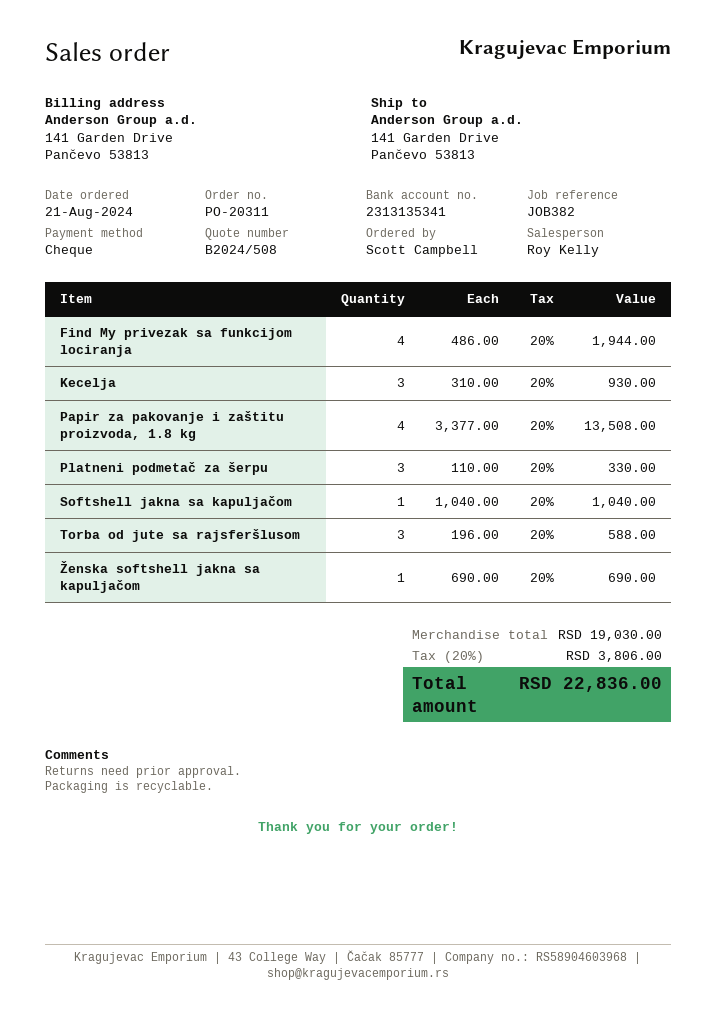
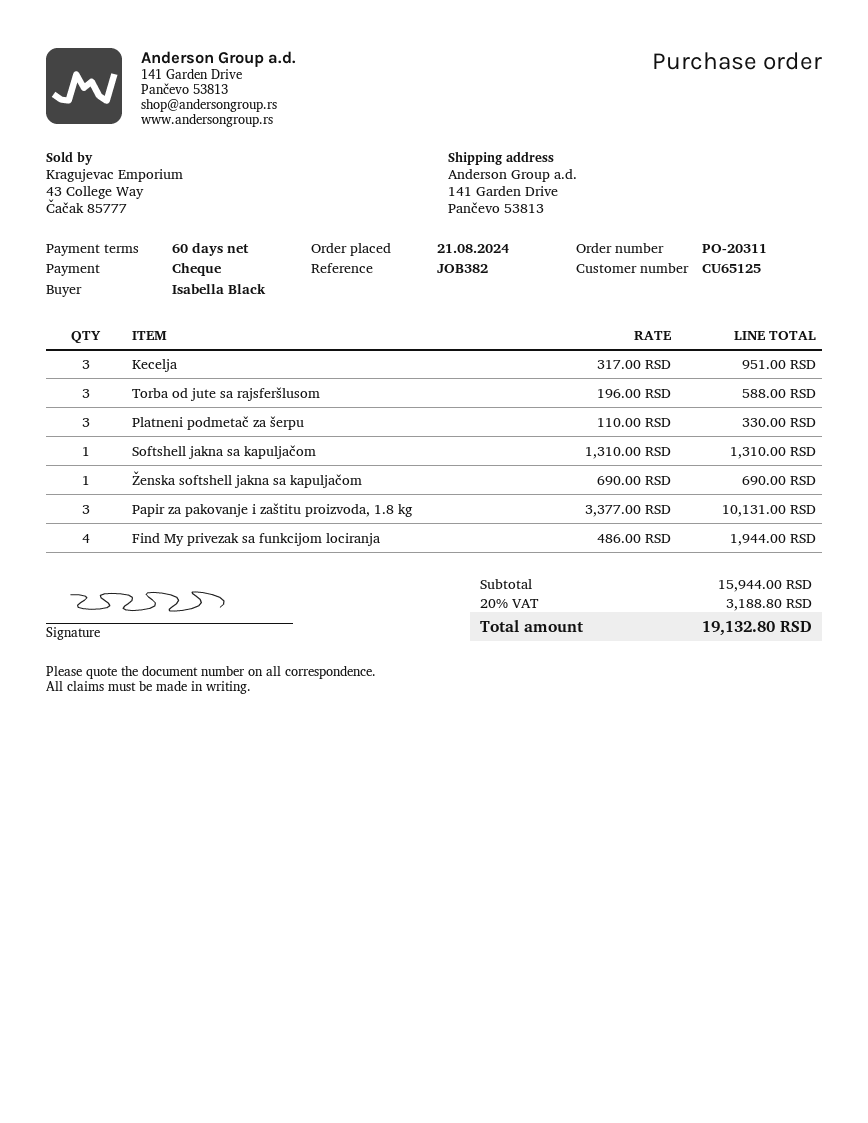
ordered by: Scott Campbell -> Isabella Black
Kecelja: 3 x 310.00 = 930.00 -> 3 x 317.00 = 951.00
Papir za pakovanje i zaštitu proizvoda, 1.8 kg: 4 x 3377.00 = 13508.00 -> 3 x 3377.00 = 10131.00
Softshell jakna sa kapuljačom: 1 x 1040.00 = 1040.00 -> 1 x 1310.00 = 1310.00
subtotal: 19030.00 -> 15944.00
tax: 20% = 3806.00 -> 20% = 3188.80
total: 22836.00 -> 19132.80

